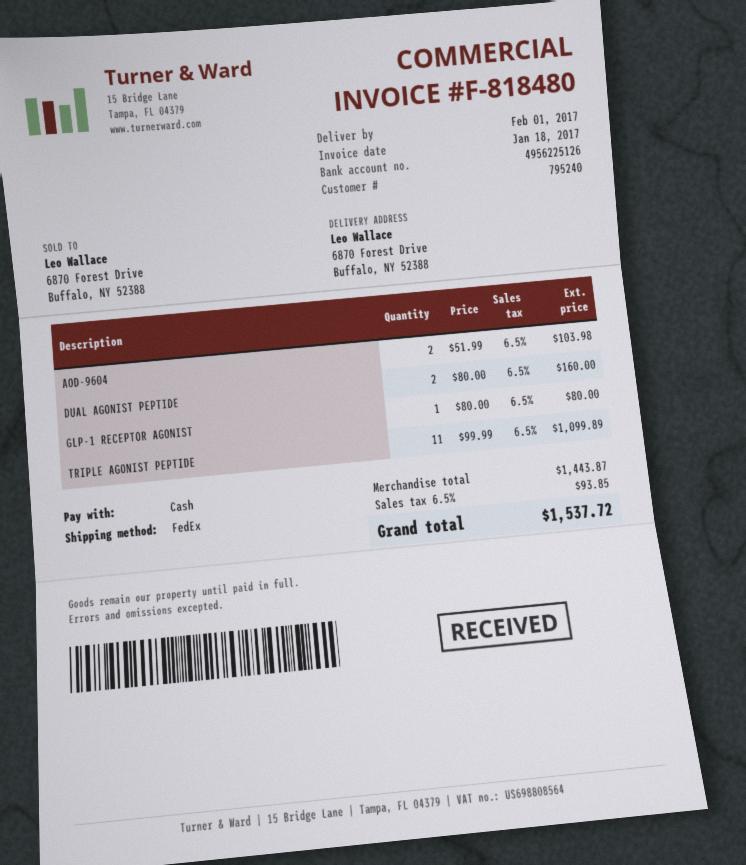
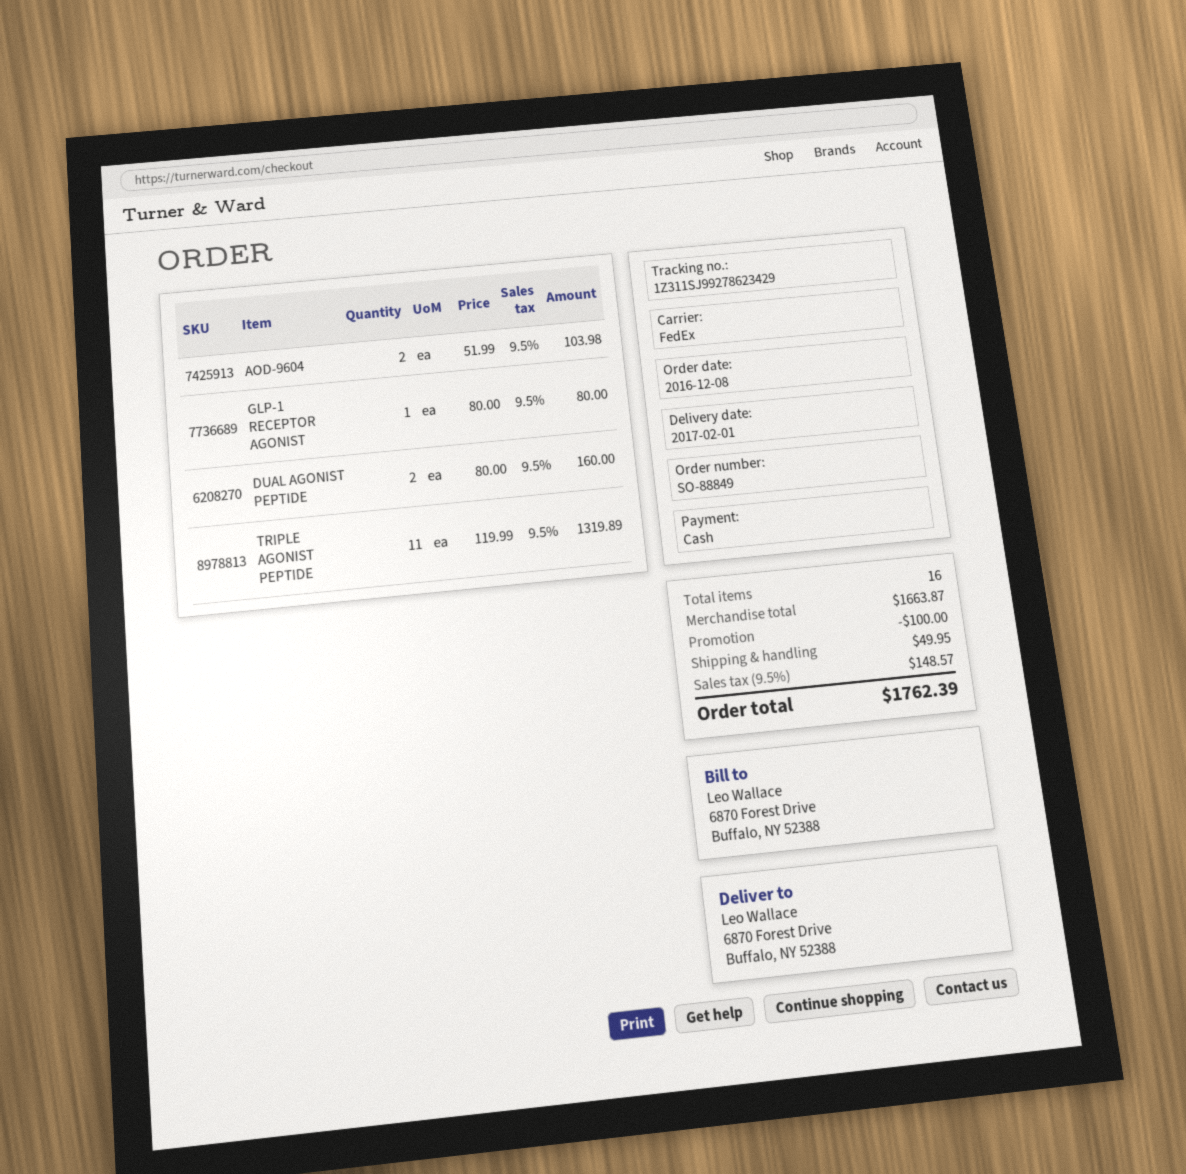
TRIPLE AGONIST PEPTIDE: 11 x 99.99 = 1099.89 -> 11 x 119.99 = 1319.89
subtotal: 1443.87 -> 1663.87
discount: none -> 100.00
shipping: none -> 49.95
tax: 6.5% = 93.85 -> 9.5% = 148.57
total: 1537.72 -> 1762.39

